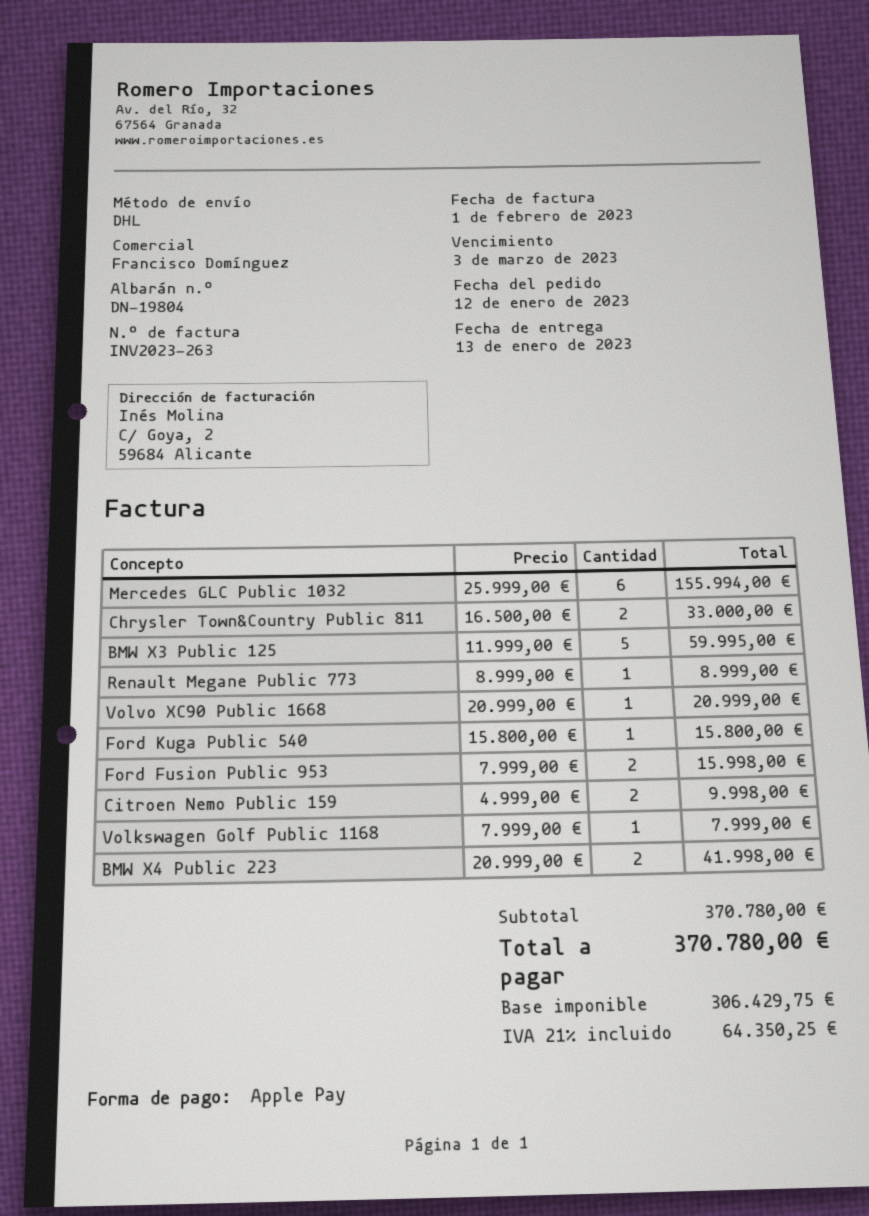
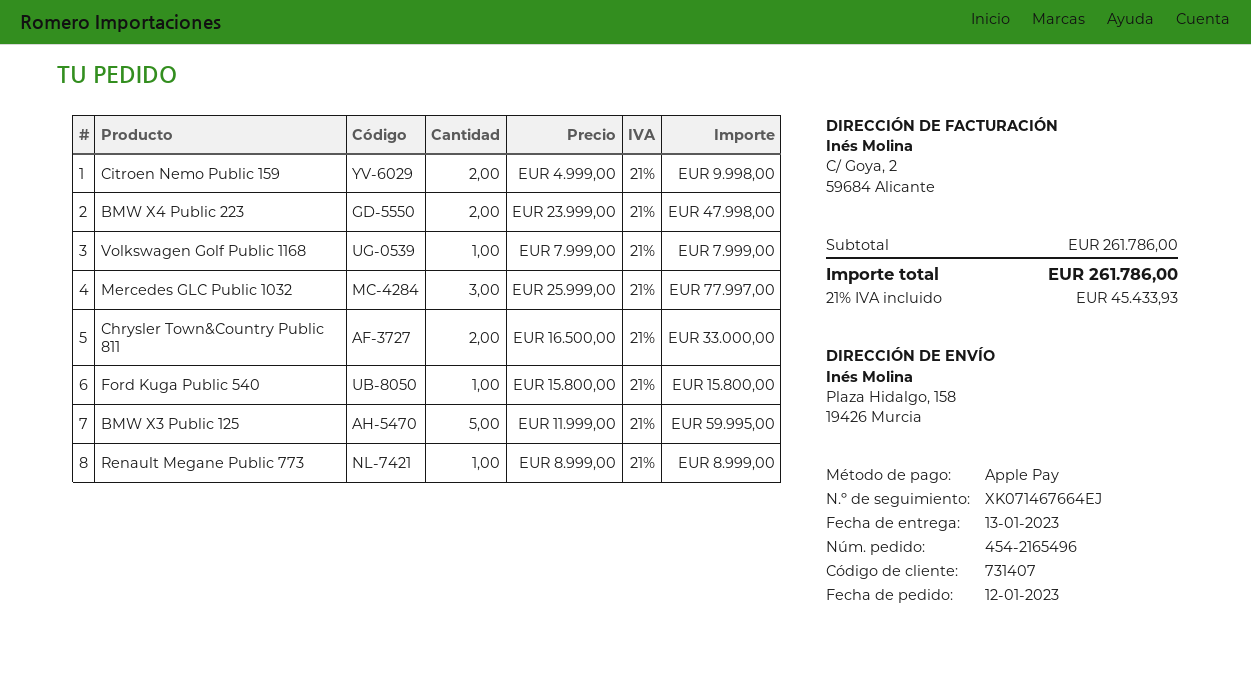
Mercedes GLC Public 1032: 6 x 25999.00 = 155994.00 -> 3 x 25999.00 = 77997.00
Volvo XC90 Public 1668: 1 x 20999.00 = 20999.00 -> none
Ford Fusion Public 953: 2 x 7999.00 = 15998.00 -> none
BMW X4 Public 223: 2 x 20999.00 = 41998.00 -> 2 x 23999.00 = 47998.00
subtotal: 370780.00 -> 261786.00
tax: 21% = 64350.25 -> 21% = 45433.93
total: 370780.00 -> 261786.00

